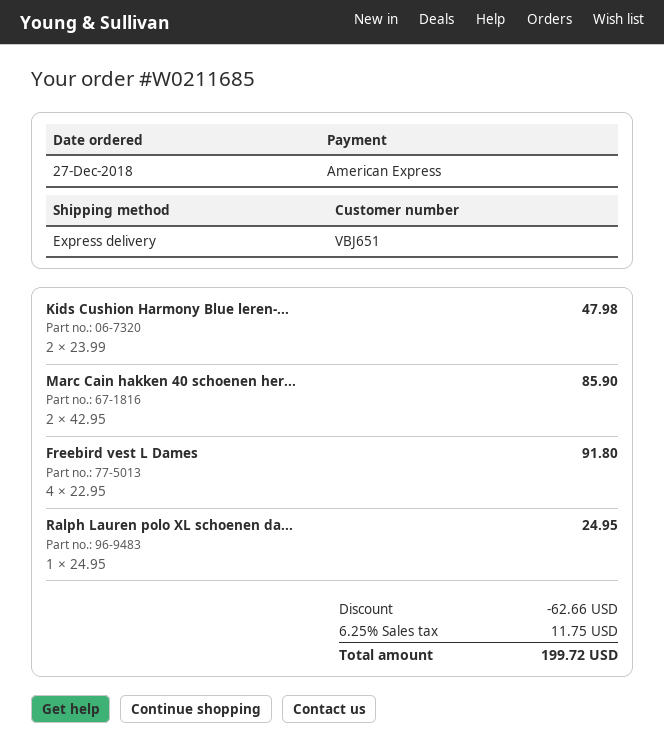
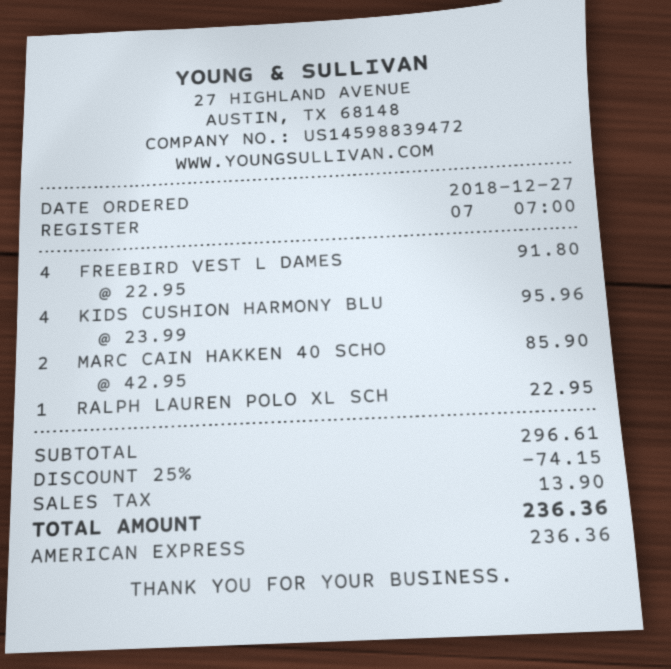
Kids Cushion Harmony Blue leren-...: 2 x 23.99 = 47.98 -> 4 x 23.99 = 95.96
Ralph Lauren polo XL schoenen da...: 1 x 24.95 = 24.95 -> 1 x 22.95 = 22.95
discount: 62.66 -> 74.15
tax: 11.75 -> 13.90
total: 199.72 -> 236.36

